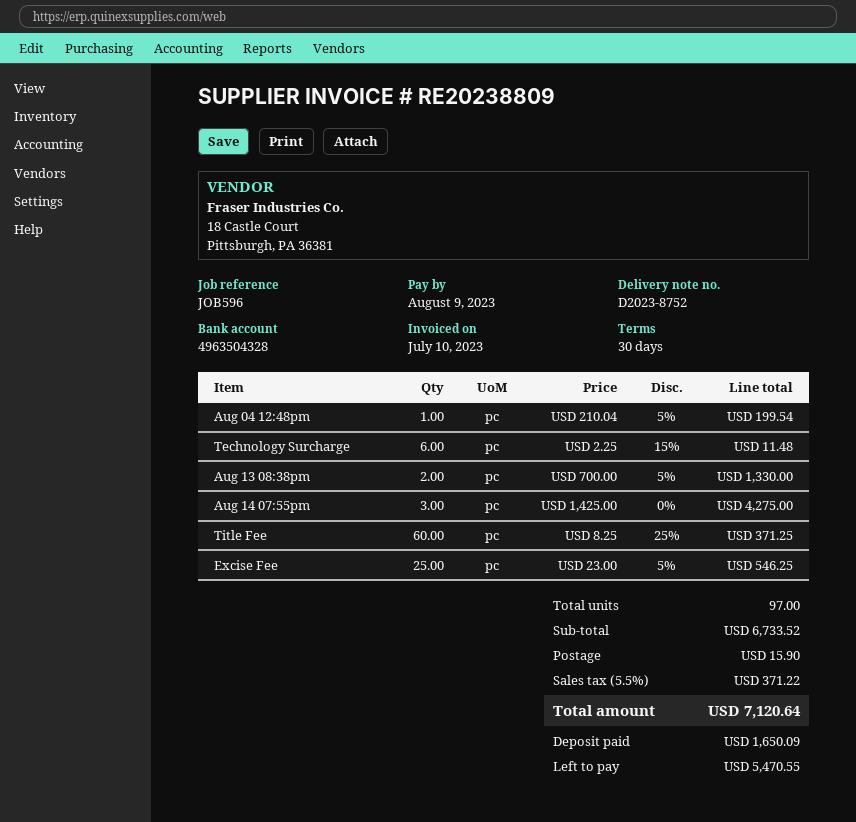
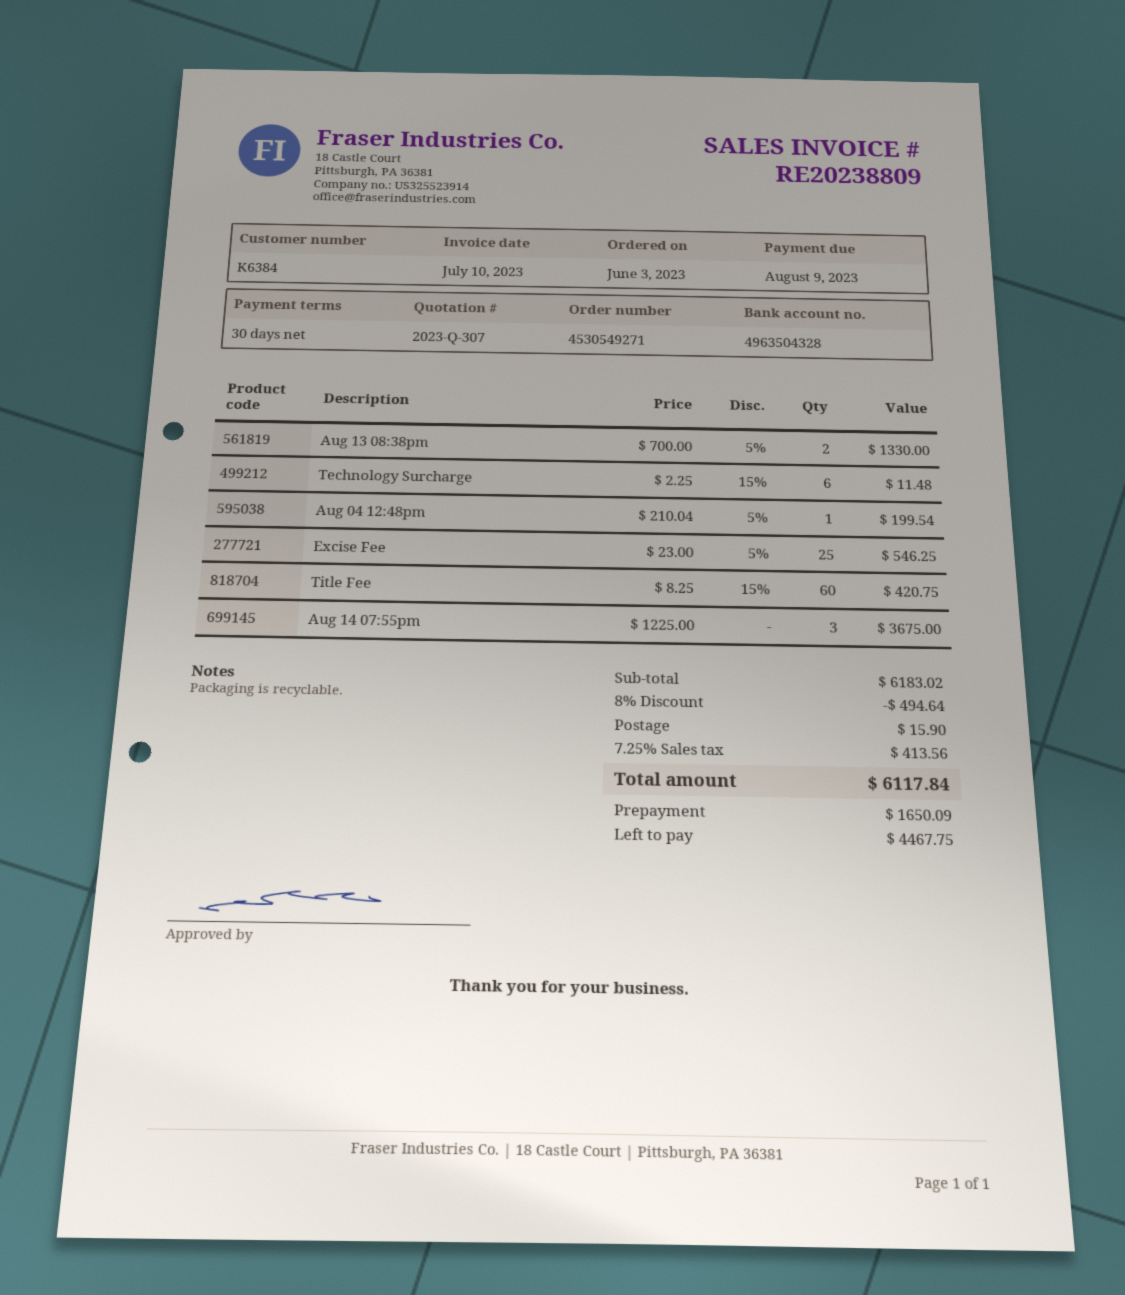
Aug 14 07:55pm: 3 x 1425.00 = 4275.00 -> 3 x 1225.00 = 3675.00
Title Fee: 60 x 8.25 - 25% = 371.25 -> 60 x 8.25 - 15% = 420.75
subtotal: 6733.52 -> 6183.02
discount: none -> 8% = 494.64
tax: 5.5% = 371.22 -> 7.25% = 413.56
total: 7120.64 -> 6117.84
balance: 5470.55 -> 4467.75

